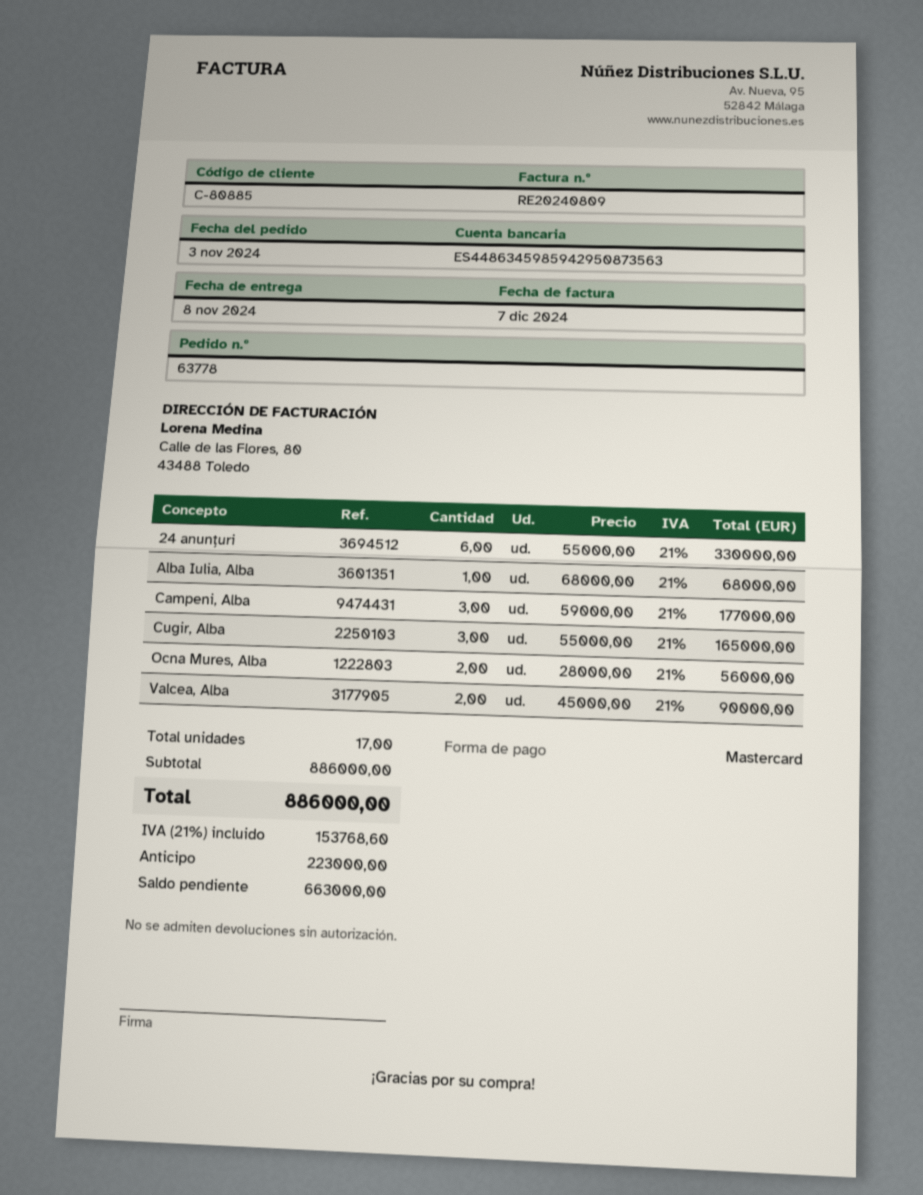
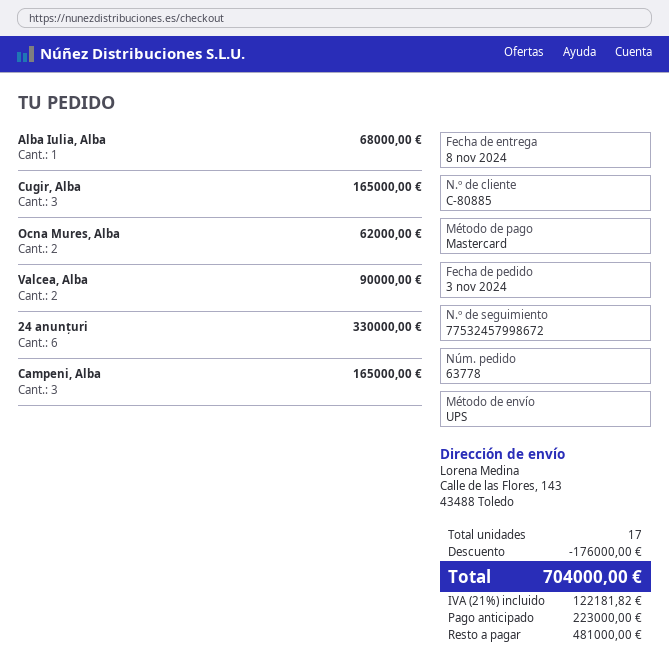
Campeni, Alba: 3 for 177000.00 -> 3 for 165000.00
Ocna Mures, Alba: 2 for 56000.00 -> 2 for 62000.00
discount: none -> 176000.00
tax: 21% = 153768.60 -> 21% = 122181.82
total: 886000.00 -> 704000.00
balance: 663000.00 -> 481000.00

